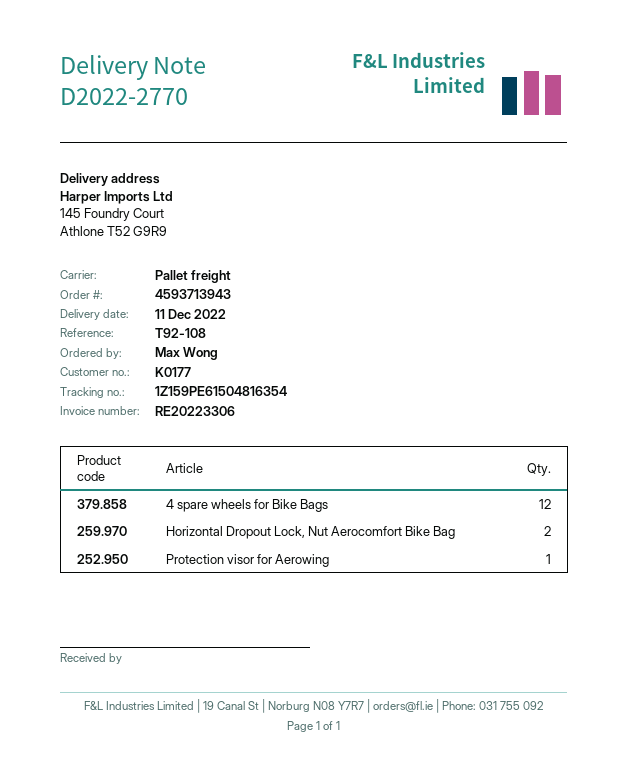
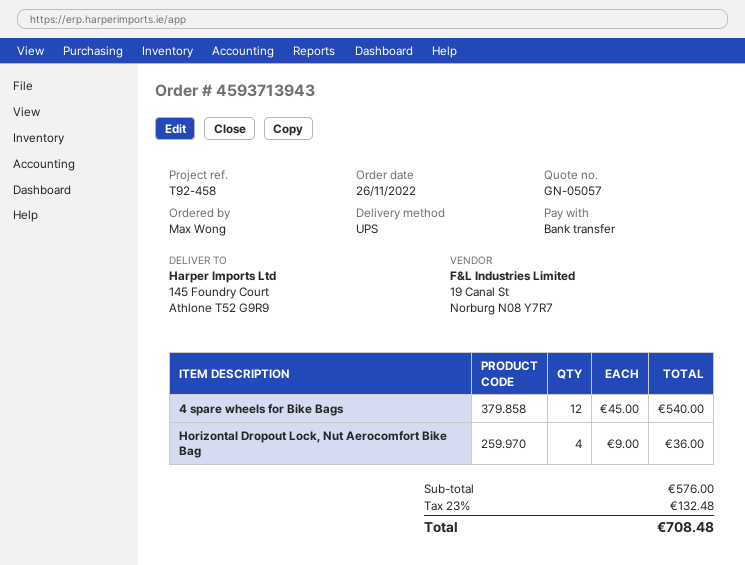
reference: T92-108 -> T92-458
shipping method: pallet freight -> UPS
Horizontal Dropout Lock, Nut Aerocomfort Bike Bag: 2 -> 4
Protection visor for Aerowing: 1 -> none

